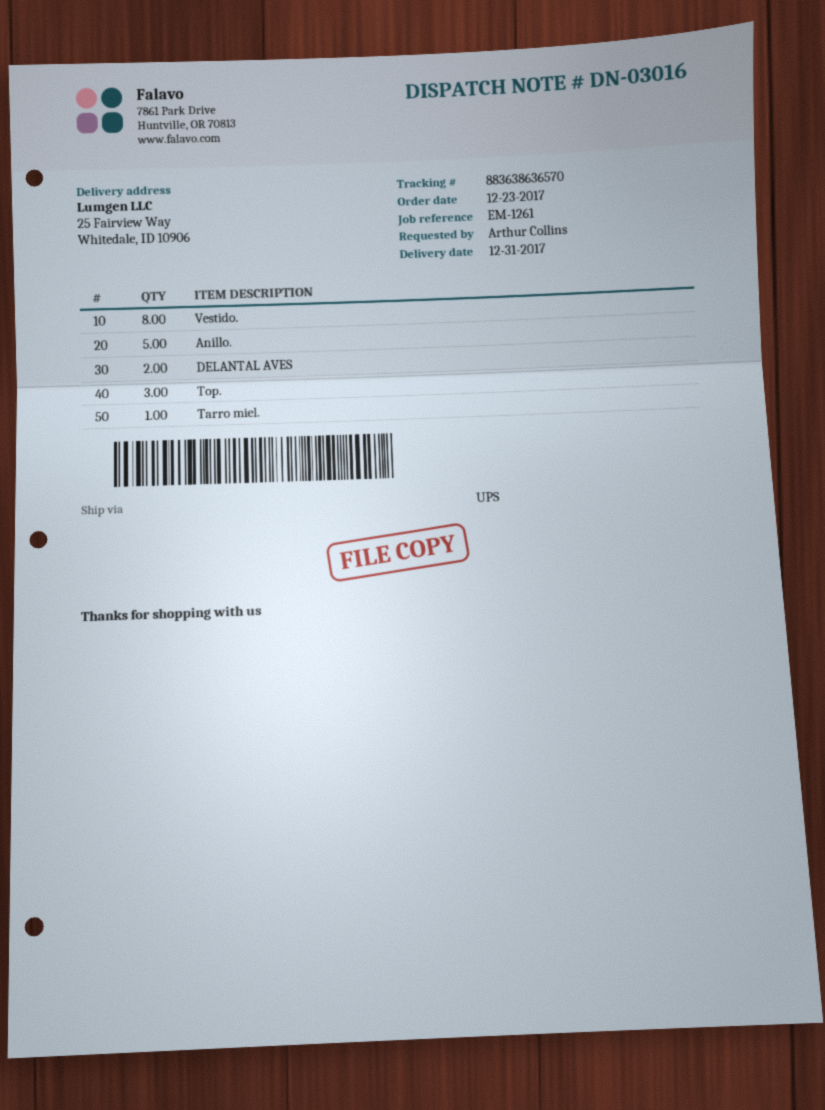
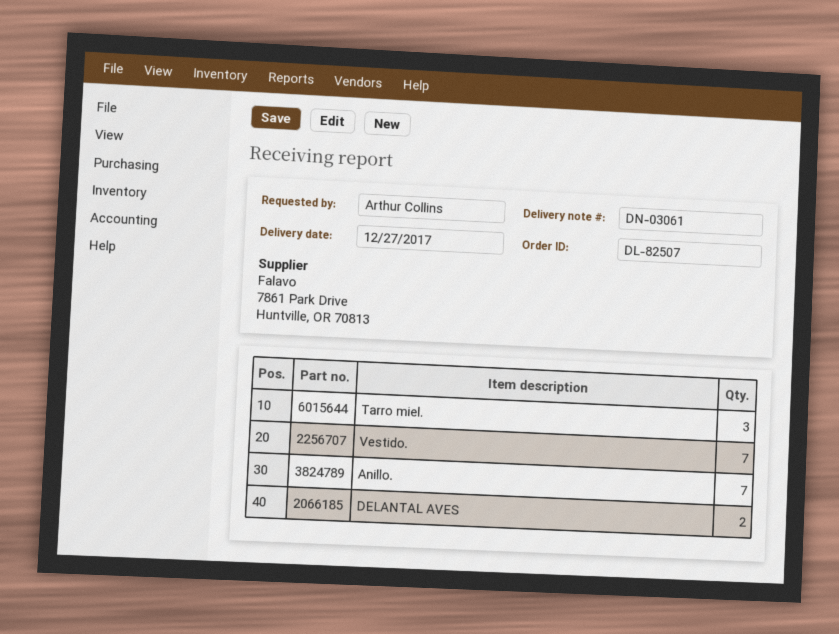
delivery note number: DN-03016 -> DN-03061
delivery date: 2017-12-31 -> 2017-12-27
Vestido.: 8 -> 7
Anillo.: 5 -> 7
Top.: 3 -> none
Tarro miel.: 1 -> 3

